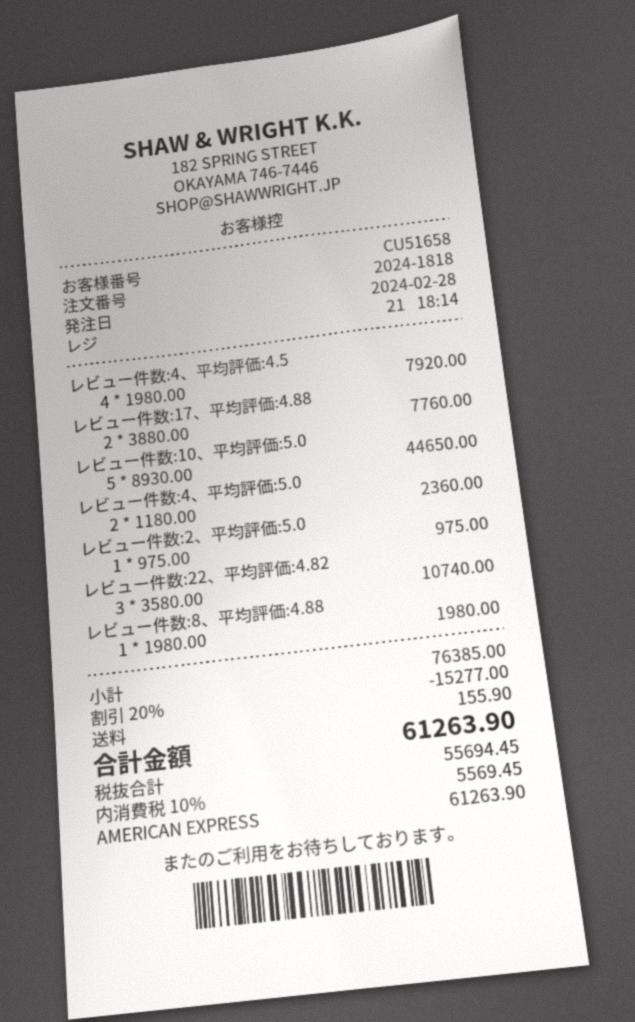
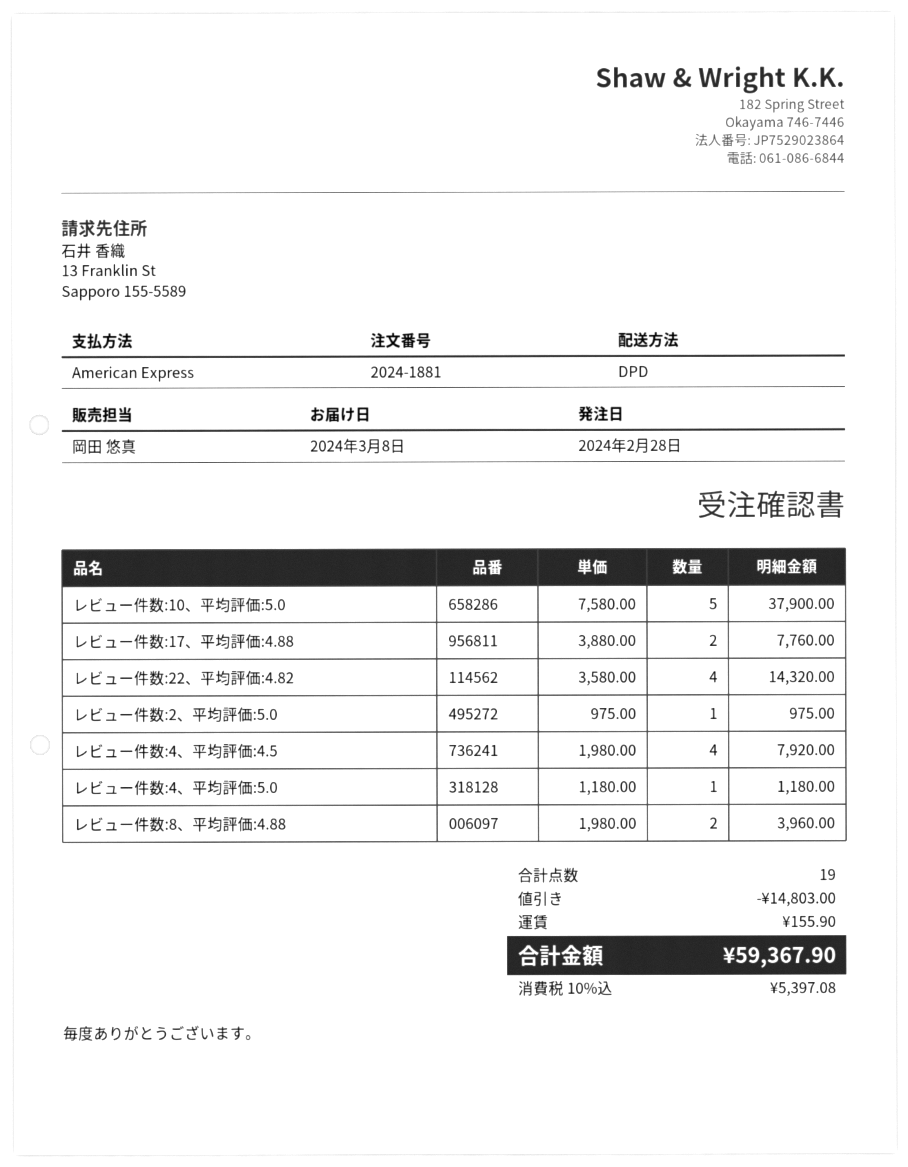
order number: 2024-1818 -> 2024-1881
レビュー件数:10、平均評価:5.0: 5 x 8930.00 = 44650.00 -> 5 x 7580.00 = 37900.00
レビュー件数:4、平均評価:5.0: 2 x 1180.00 = 2360.00 -> 1 x 1180.00 = 1180.00
レビュー件数:22、平均評価:4.82: 3 x 3580.00 = 10740.00 -> 4 x 3580.00 = 14320.00
レビュー件数:8、平均評価:4.88: 1 x 1980.00 = 1980.00 -> 2 x 1980.00 = 3960.00
discount: 15277.00 -> 14803.00
tax: 10% = 5569.45 -> 10% = 5397.08
total: 61263.90 -> 59367.90

